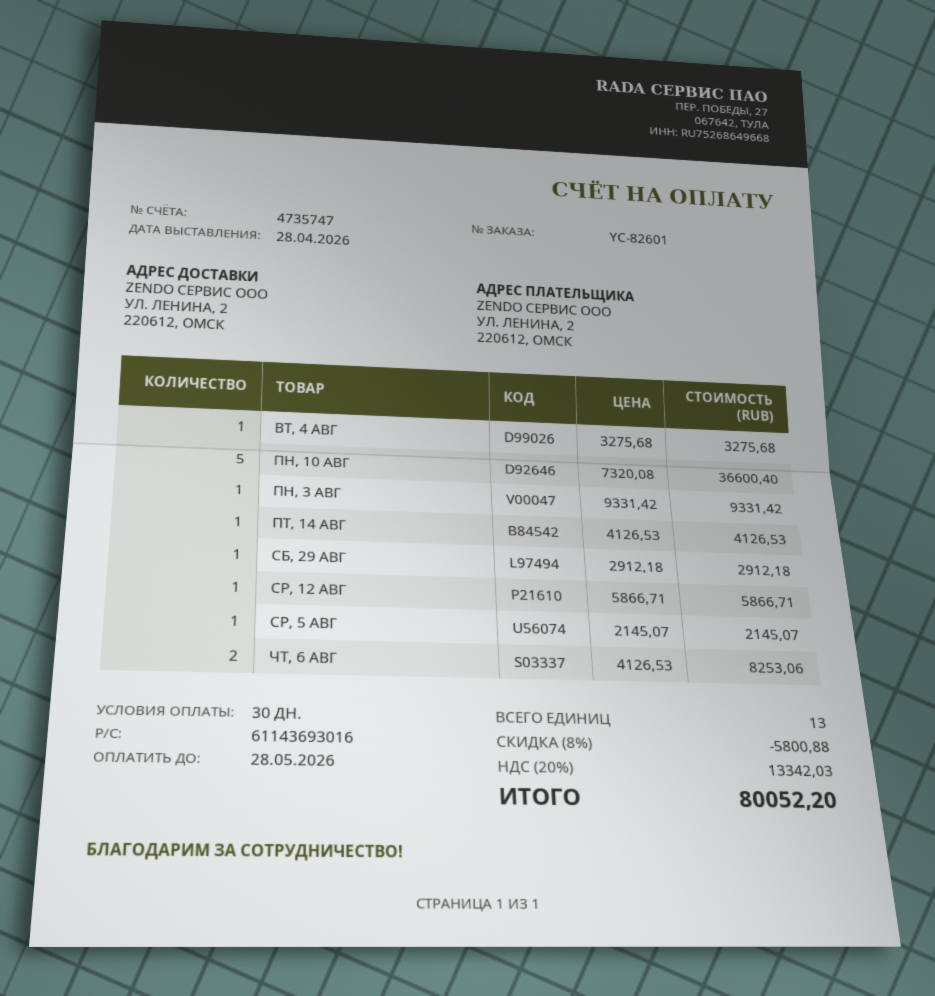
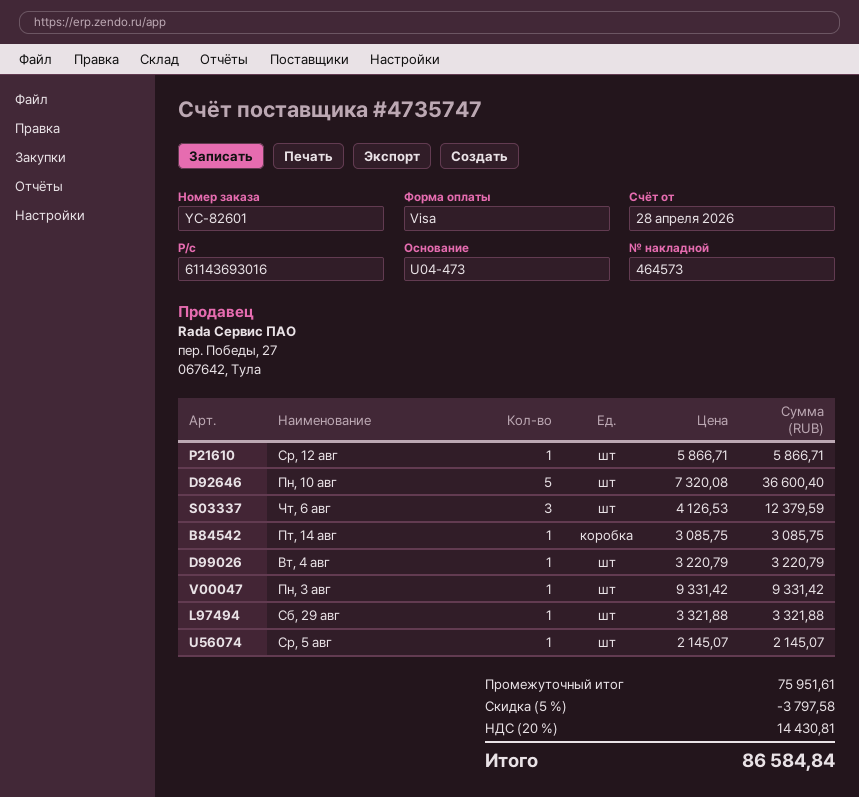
ВТ, 4 АВГ: 1 x 3275.68 = 3275.68 -> 1 x 3220.79 = 3220.79
ПТ, 14 АВГ: 1 x 4126.53 = 4126.53 -> 1 x 3085.75 = 3085.75
СБ, 29 АВГ: 1 x 2912.18 = 2912.18 -> 1 x 3321.88 = 3321.88
ЧТ, 6 АВГ: 2 x 4126.53 = 8253.06 -> 3 x 4126.53 = 12379.59
discount: 8% = 5800.88 -> 5% = 3797.58
tax: 20% = 13342.03 -> 20% = 14430.81
total: 80052.20 -> 86584.84

